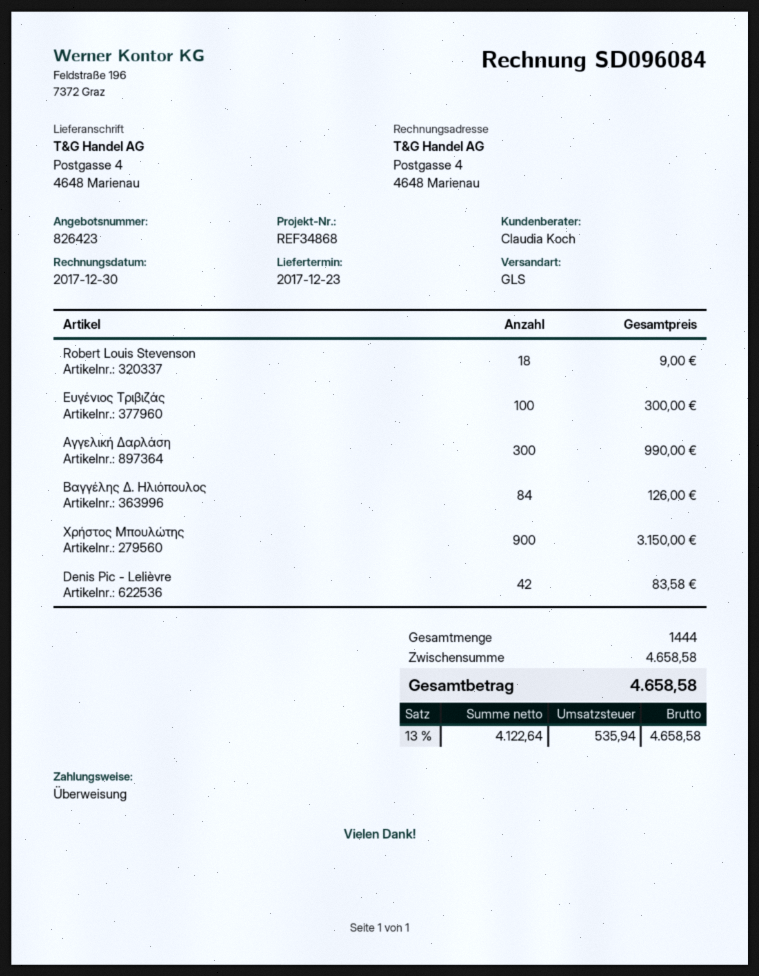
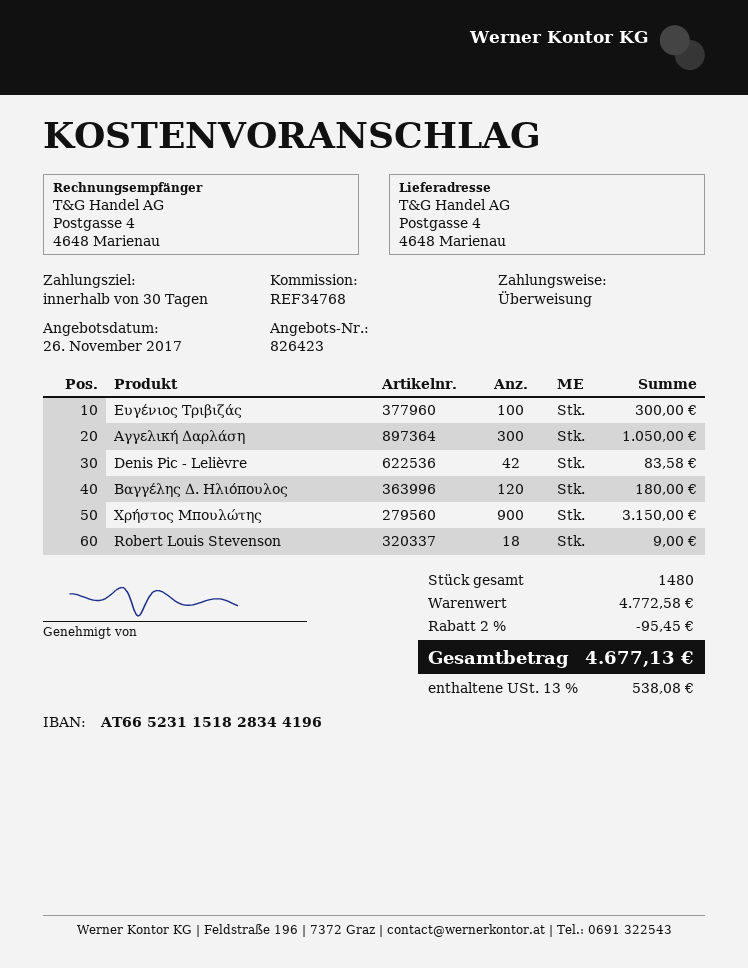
reference: REF34868 -> REF34768
Αγγελική Δαρλάση: 300 for 990.00 -> 300 for 1050.00
Βαγγέλης Δ. Ηλιόπουλος: 84 for 126.00 -> 120 for 180.00
total quantity: 1444 -> 1480
subtotal: 4658.58 -> 4772.58
discount: none -> 2% = 95.45
tax: 13% = 535.94 -> 13% = 538.08
total: 4658.58 -> 4677.13

